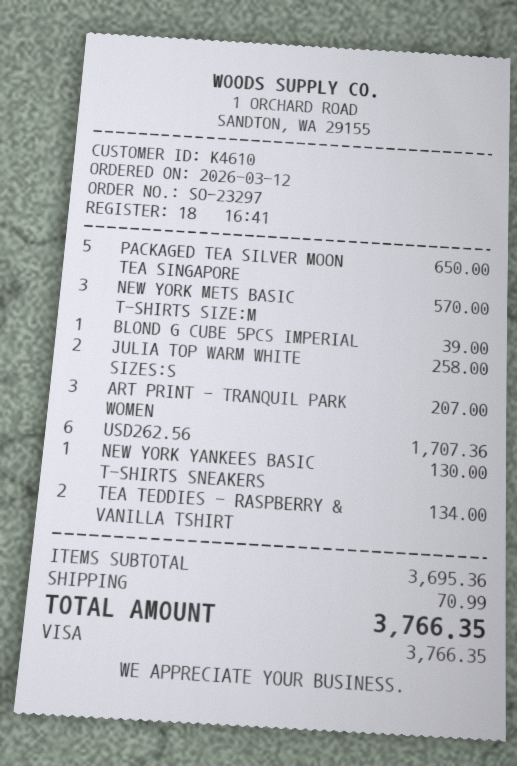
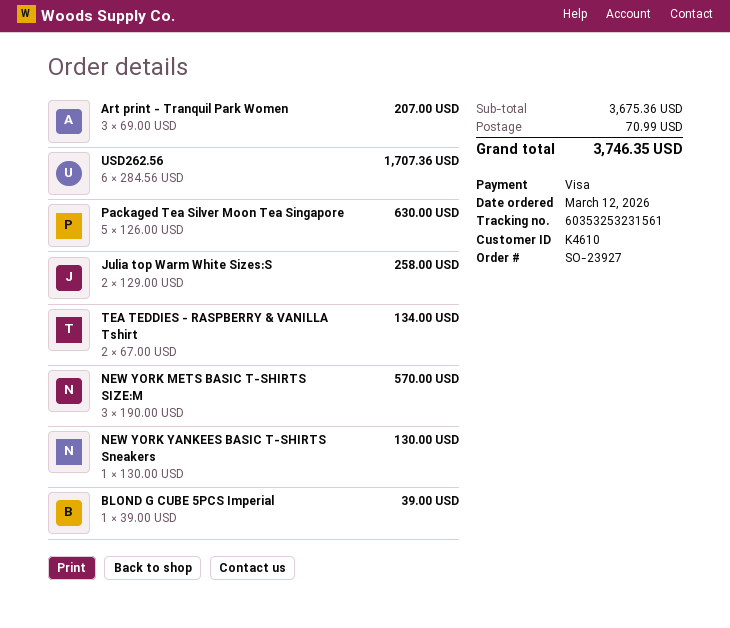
order number: SO-23297 -> SO-23927
PACKAGED TEA SILVER MOON TEA SINGAPORE: 5 for 650.00 -> 5 for 630.00
subtotal: 3695.36 -> 3675.36
total: 3766.35 -> 3746.35

